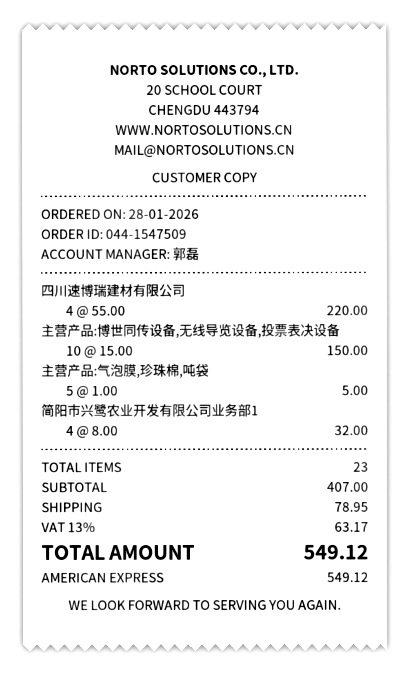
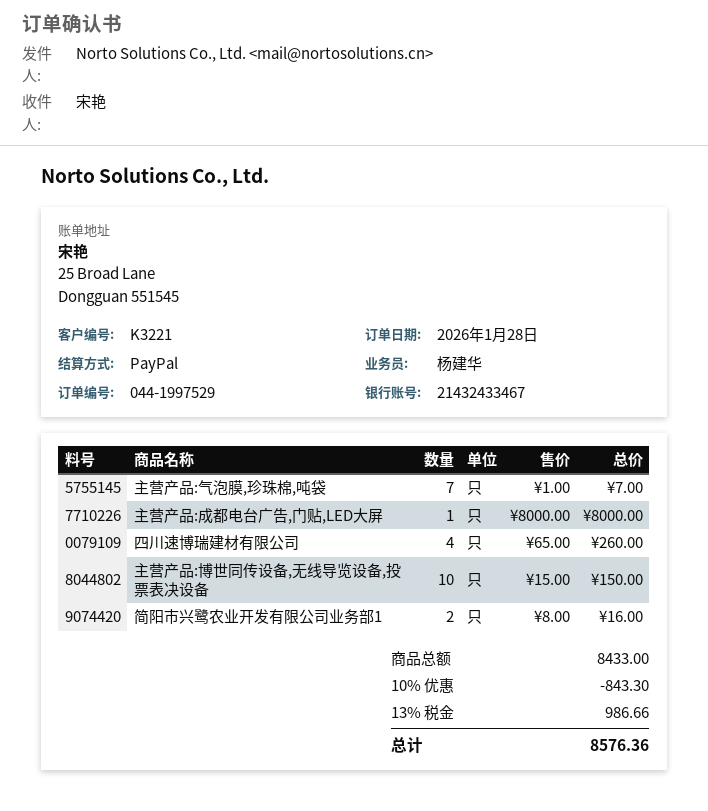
order number: 044-1547509 -> 044-1997529
sales rep: 郭磊 -> 杨建华
payment method: American Express -> PayPal
四川速博瑞建材有限公司: 4 x 55.00 = 220.00 -> 4 x 65.00 = 260.00
主营产品:气泡膜,珍珠棉,吨袋: 5 x 1.00 = 5.00 -> 7 x 1.00 = 7.00
简阳市兴鹭农业开发有限公司业务部1: 4 x 8.00 = 32.00 -> 2 x 8.00 = 16.00
主营产品:成都电台广告,门贴,LED大屏: none -> 1 x 8000.00 = 8000.00
subtotal: 407.00 -> 8433.00
discount: none -> 10% = 843.30
shipping: 78.95 -> none
tax: 13% = 63.17 -> 13% = 986.66
total: 549.12 -> 8576.36

